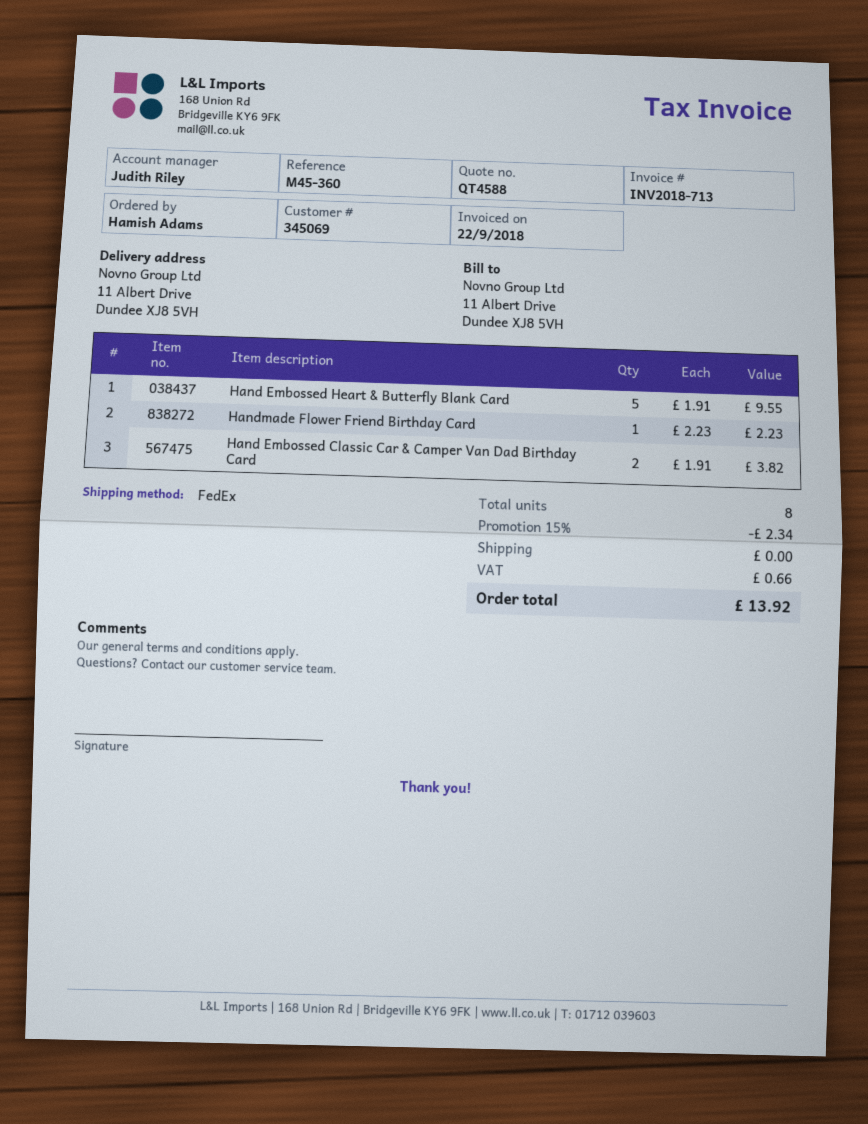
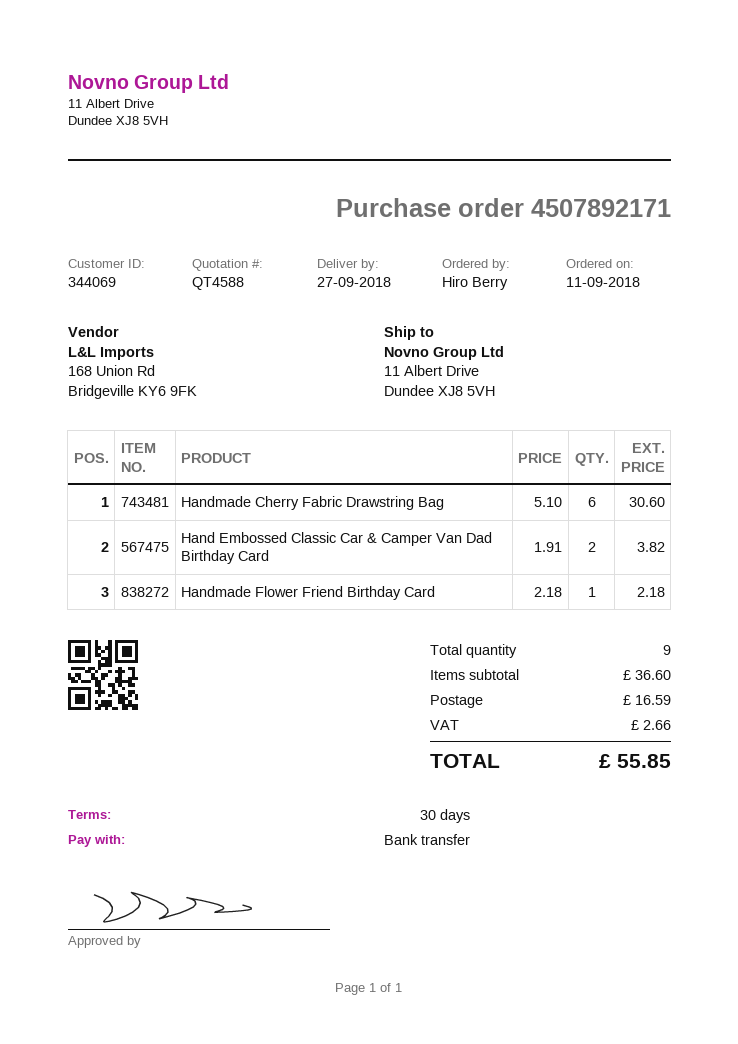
customer number: 345069 -> 344069
ordered by: Hamish Adams -> Hiro Berry
Hand Embossed Heart & Butterfly Blank Card: 5 x 1.91 = 9.55 -> none
Handmade Flower Friend Birthday Card: 1 x 2.23 = 2.23 -> 1 x 2.18 = 2.18
Handmade Cherry Fabric Drawstring Bag: none -> 6 x 5.10 = 30.60
total quantity: 8 -> 9
discount: 15% = 2.34 -> none
shipping: 0.00 -> 16.59
tax: 0.66 -> 2.66
total: 13.92 -> 55.85

